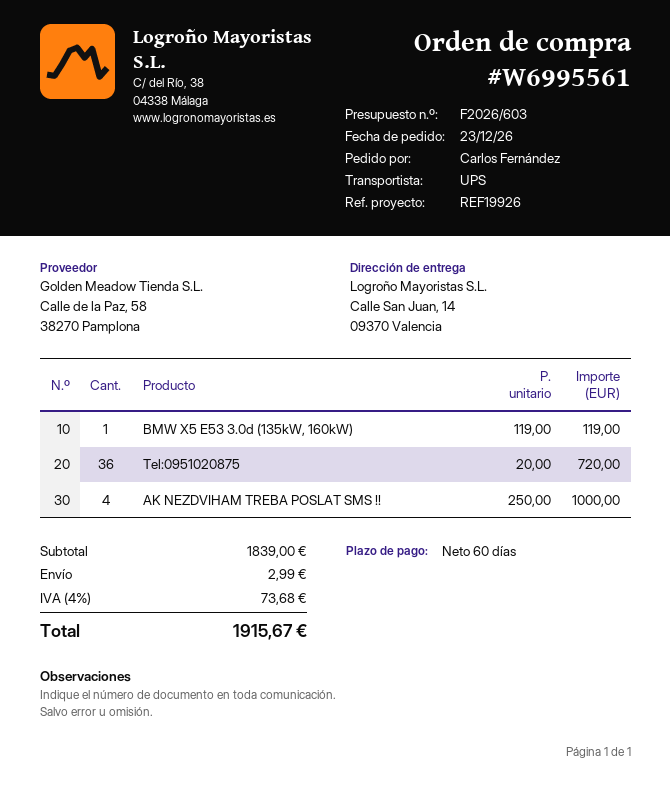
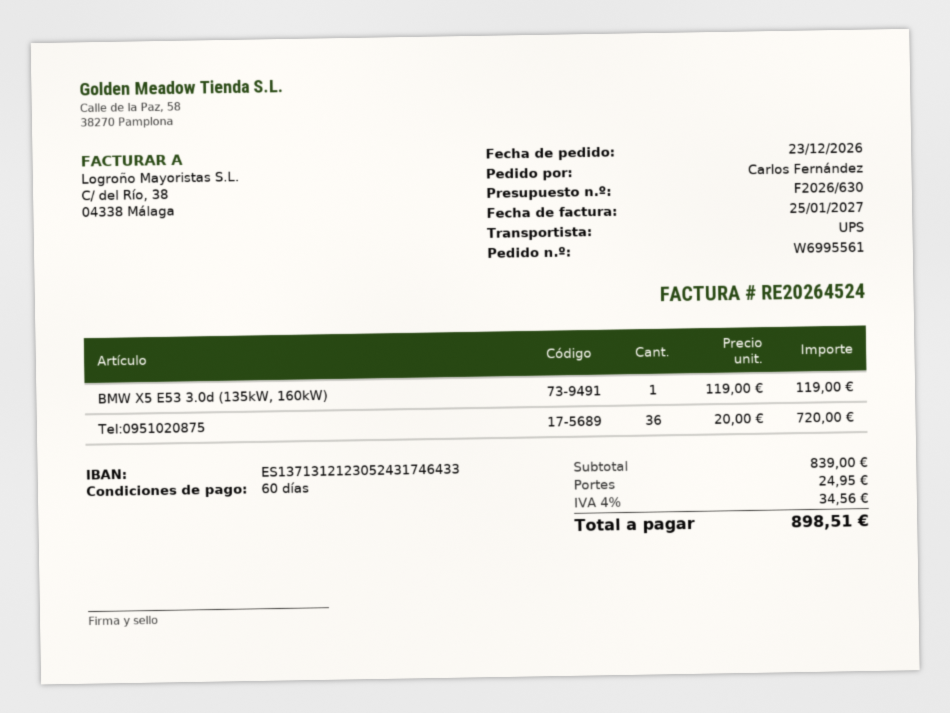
quote number: F2026/603 -> F2026/630
AK NEZDVIHAM TREBA POSLAT SMS !!: 4 x 250.00 = 1000.00 -> none
subtotal: 1839.00 -> 839.00
shipping: 2.99 -> 24.95
tax: 4% = 73.68 -> 4% = 34.56
total: 1915.67 -> 898.51

